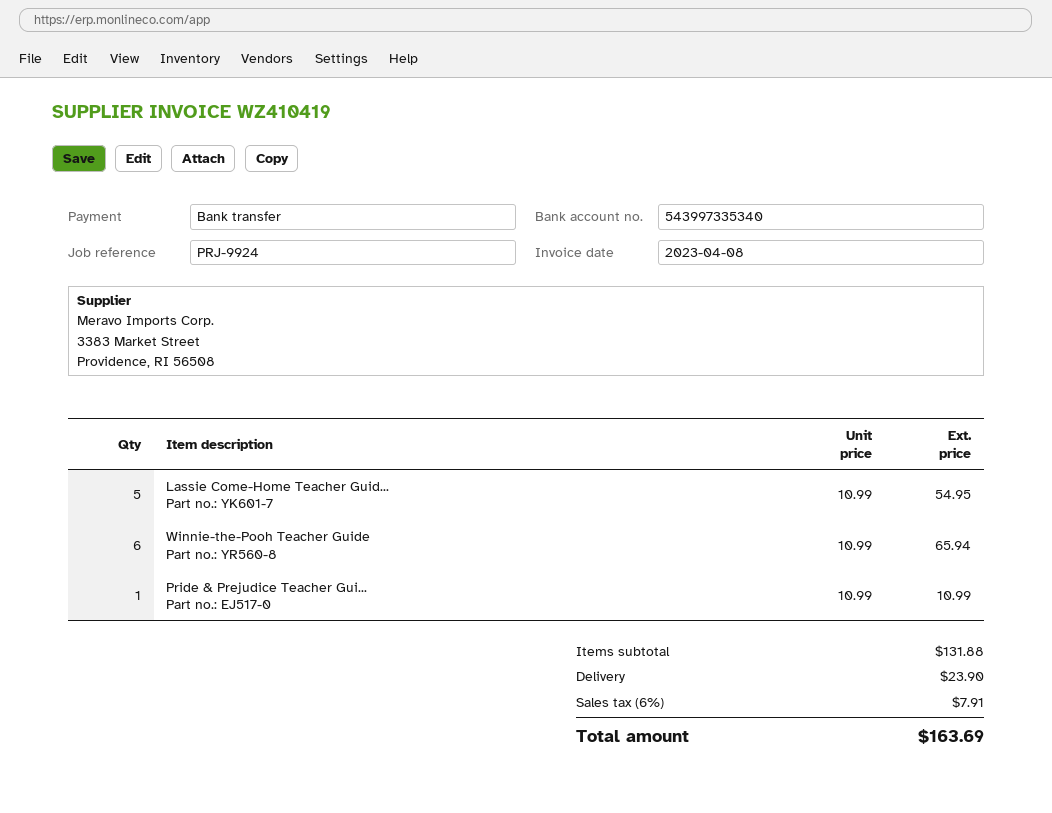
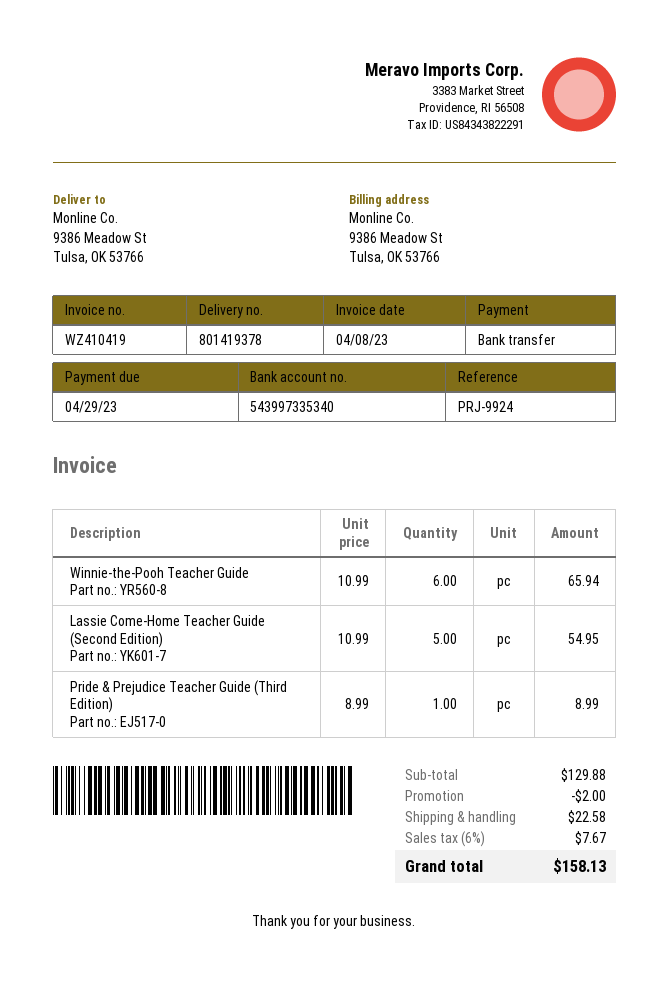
Pride & Prejudice Teacher Gui...: 1 x 10.99 = 10.99 -> 1 x 8.99 = 8.99
subtotal: 131.88 -> 129.88
discount: none -> 2.00
shipping: 23.90 -> 22.58
tax: 6% = 7.91 -> 6% = 7.67
total: 163.69 -> 158.13

